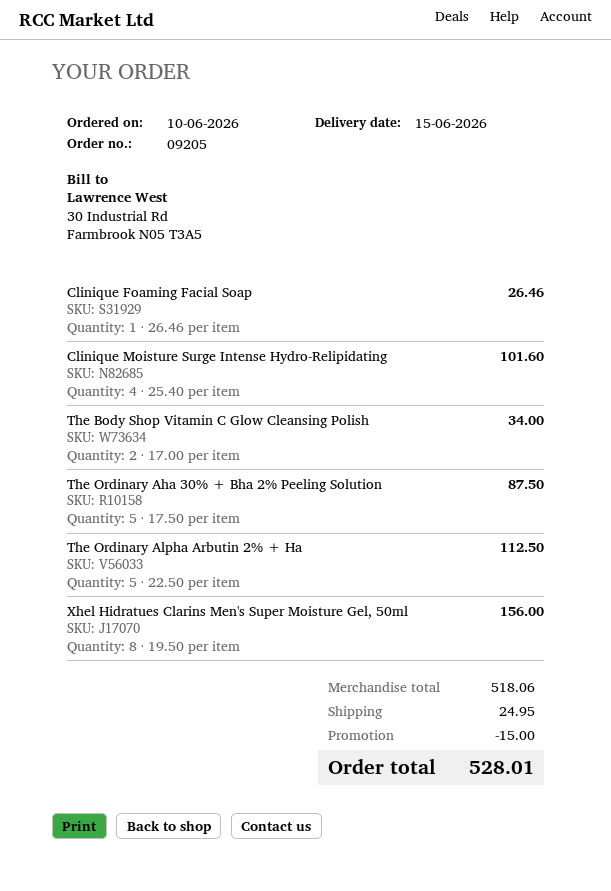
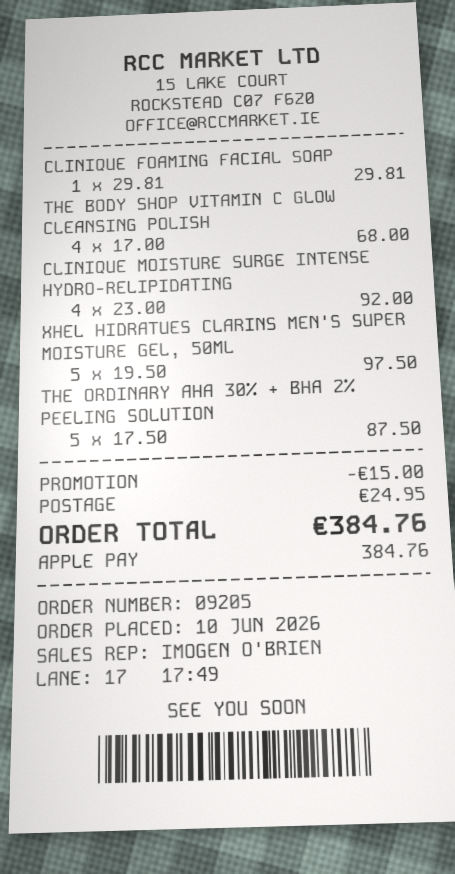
Clinique Foaming Facial Soap: 1 x 26.46 = 26.46 -> 1 x 29.81 = 29.81
Clinique Moisture Surge Intense Hydro-Relipidating: 4 x 25.40 = 101.60 -> 4 x 23.00 = 92.00
The Body Shop Vitamin C Glow Cleansing Polish: 2 x 17.00 = 34.00 -> 4 x 17.00 = 68.00
The Ordinary Alpha Arbutin 2% + Ha: 5 x 22.50 = 112.50 -> none
Xhel Hidratues Clarins Men's Super Moisture Gel, 50ml: 8 x 19.50 = 156.00 -> 5 x 19.50 = 97.50
total: 528.01 -> 384.76

